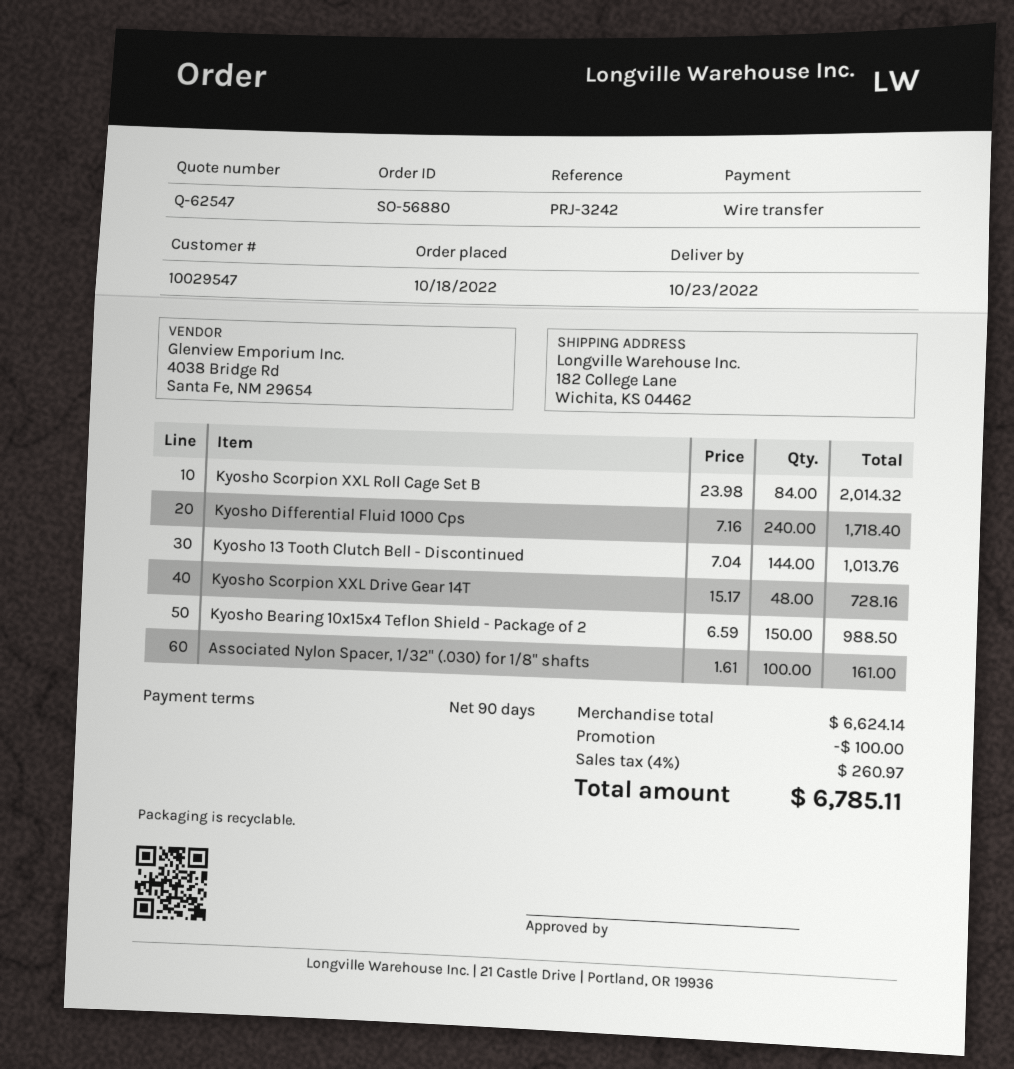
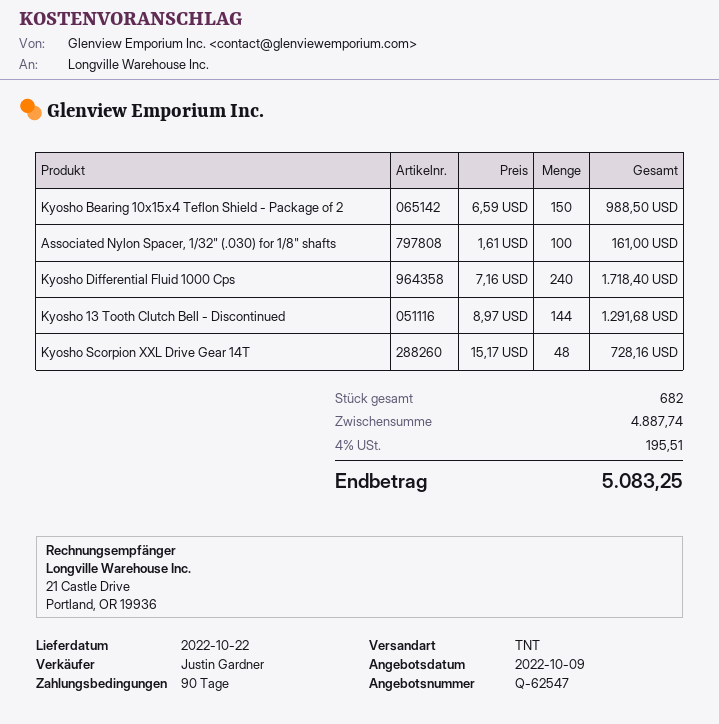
delivery date: 2022-10-23 -> 2022-10-22
Kyosho Scorpion XXL Roll Cage Set B: 84 x 23.98 = 2014.32 -> none
Kyosho 13 Tooth Clutch Bell - Discontinued: 144 x 7.04 = 1013.76 -> 144 x 8.97 = 1291.68
subtotal: 6624.14 -> 4887.74
discount: 100.00 -> none
tax: 4% = 260.97 -> 4% = 195.51
total: 6785.11 -> 5083.25

